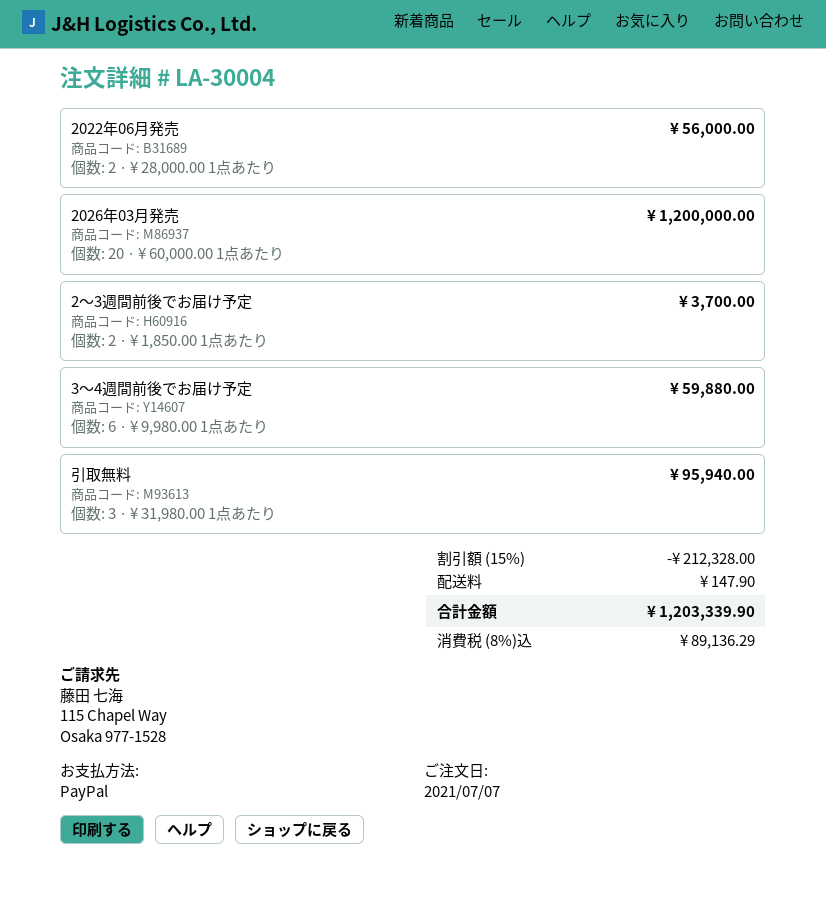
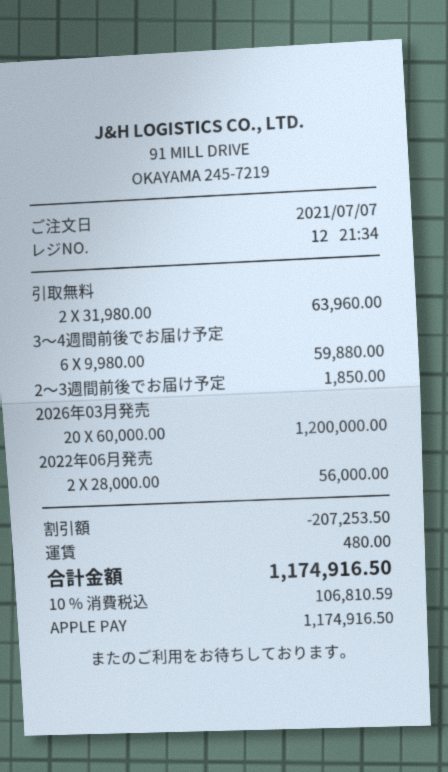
payment method: PayPal -> Apple Pay
2〜3週間前後でお届け予定: 2 x 1850.00 = 3700.00 -> 1 x 1850.00 = 1850.00
引取無料: 3 x 31980.00 = 95940.00 -> 2 x 31980.00 = 63960.00
discount: 212328.00 -> 207253.50
shipping: 147.90 -> 480.00
tax: 8% = 89136.29 -> 10% = 106810.59
total: 1203339.90 -> 1174916.50

